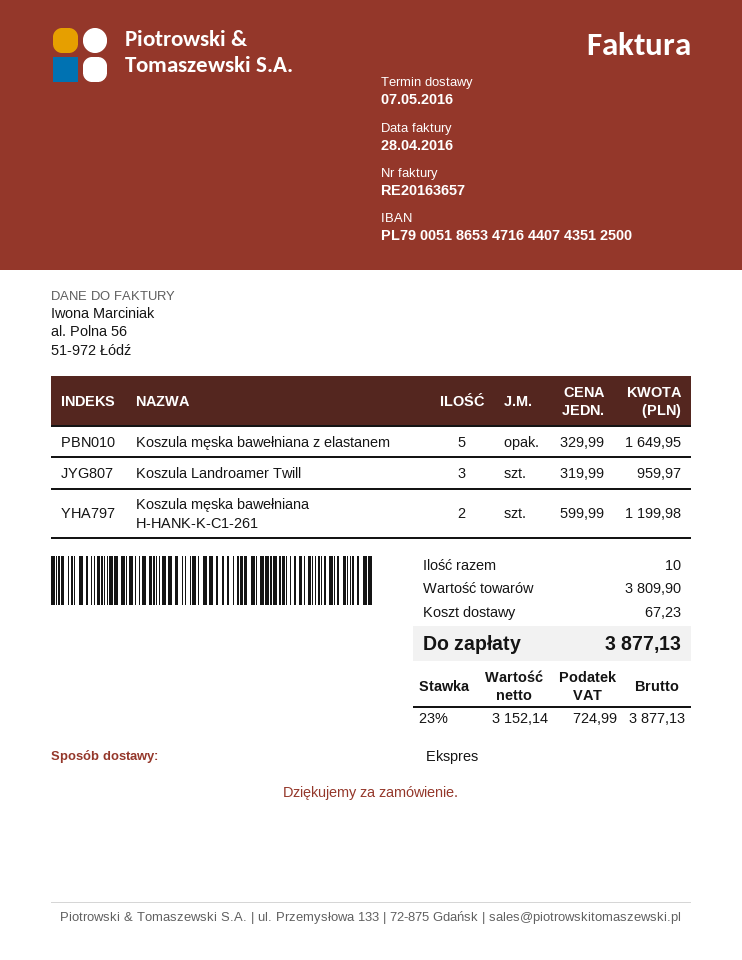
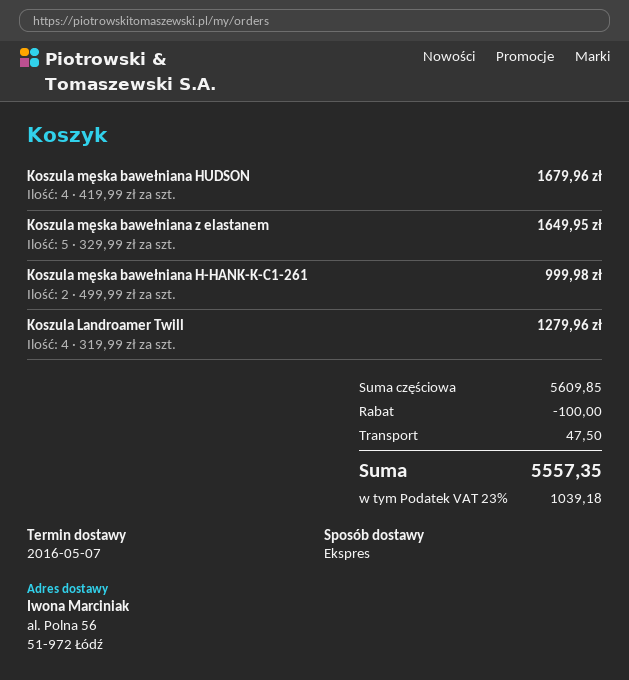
Koszula Landroamer Twill: 3 x 319.99 = 959.97 -> 4 x 319.99 = 1279.96
Koszula męska bawełniana H-HANK-K-C1-261: 2 x 599.99 = 1199.98 -> 2 x 499.99 = 999.98
Koszula męska bawełniana HUDSON: none -> 4 x 419.99 = 1679.96
subtotal: 3809.90 -> 5609.85
discount: none -> 100.00
shipping: 67.23 -> 47.50
tax: 23% = 724.99 -> 23% = 1039.18
total: 3877.13 -> 5557.35

